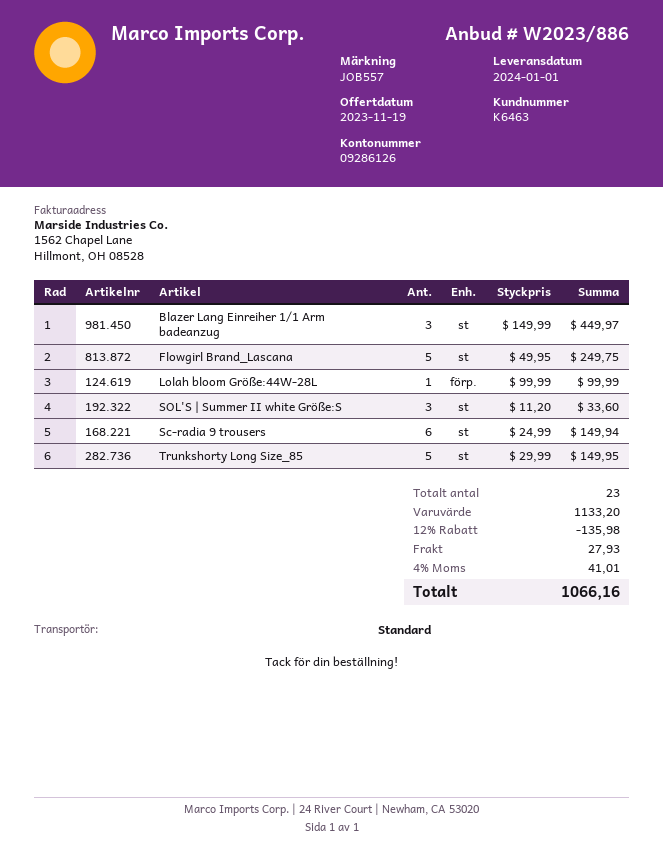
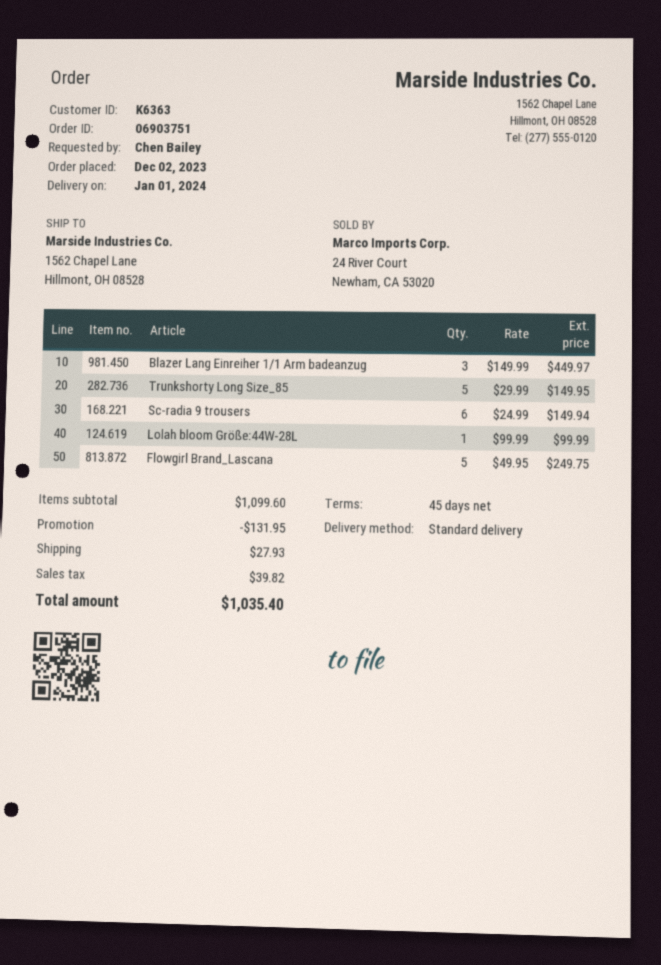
customer number: K6463 -> K6363
SOL'S | Summer II white Größe:S: 3 x 11.20 = 33.60 -> none
subtotal: 1133.20 -> 1099.60
discount: 135.98 -> 131.95
tax: 41.01 -> 39.82
total: 1066.16 -> 1035.40

